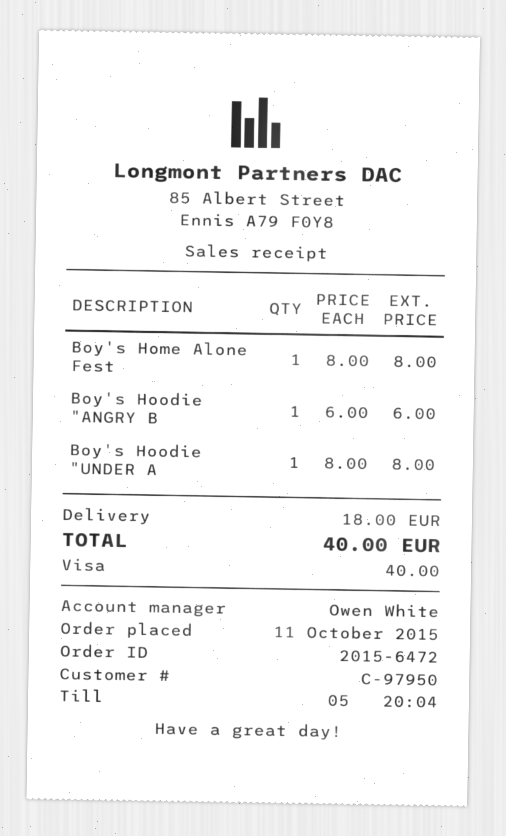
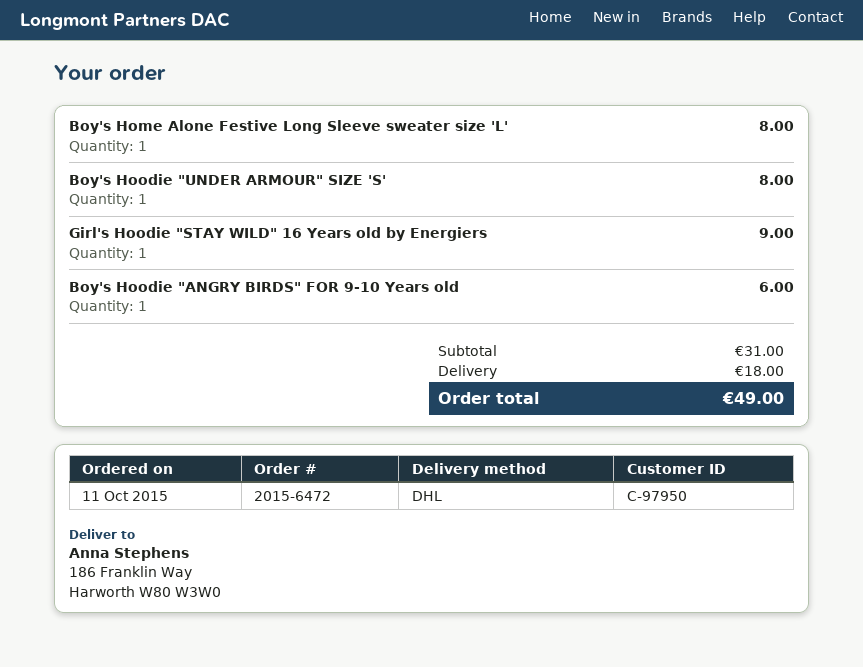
Girl's Hoodie "STAY WILD" 16 Years old by Energiers: none -> 1 for 9.00
total: 40.00 -> 49.00

